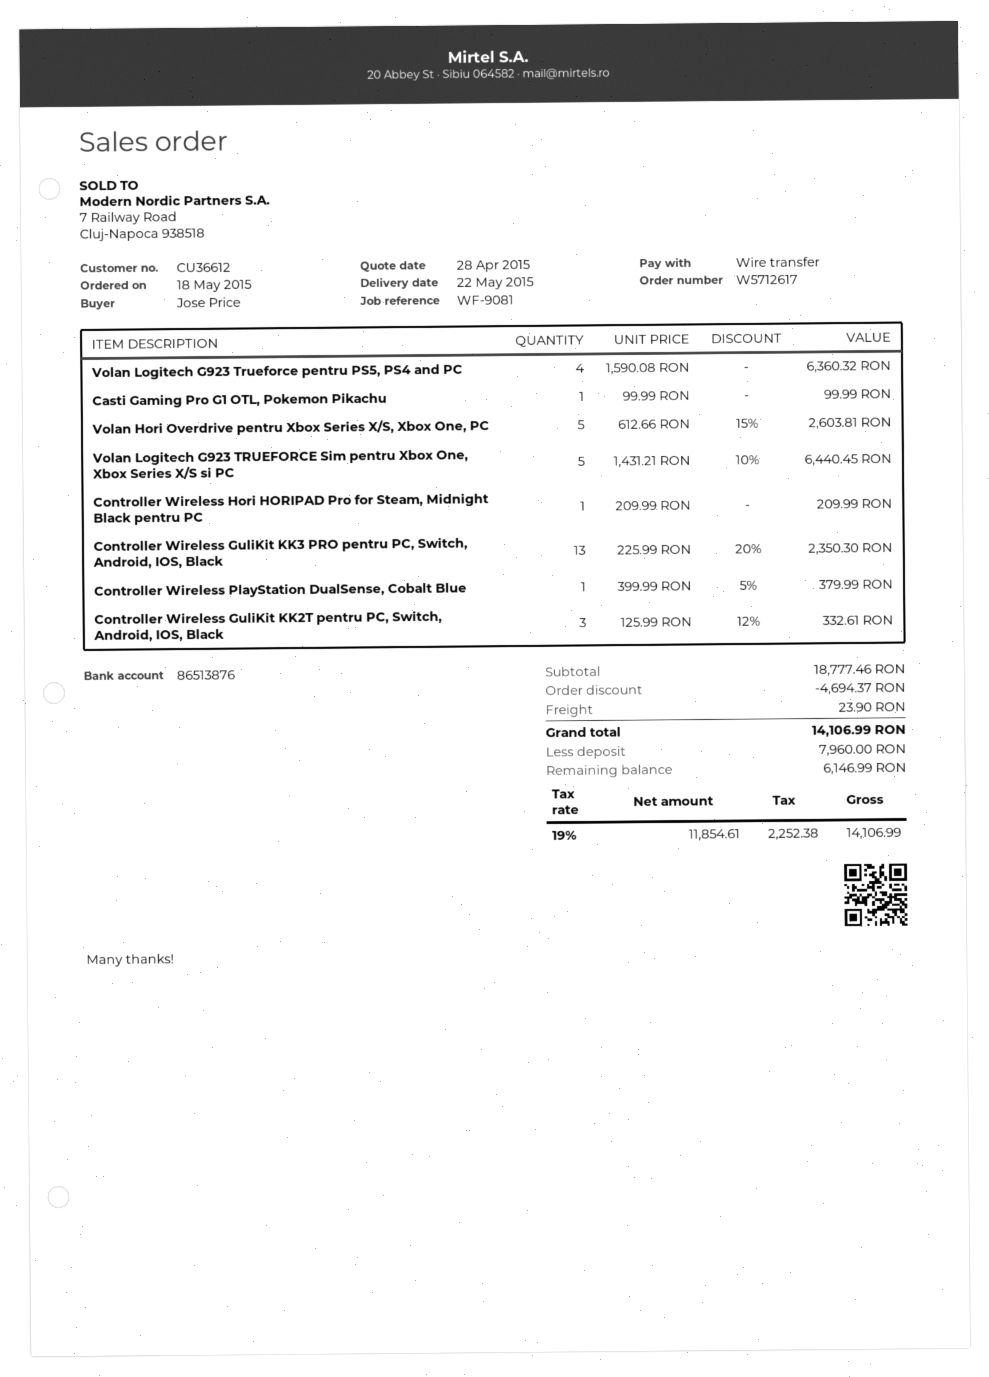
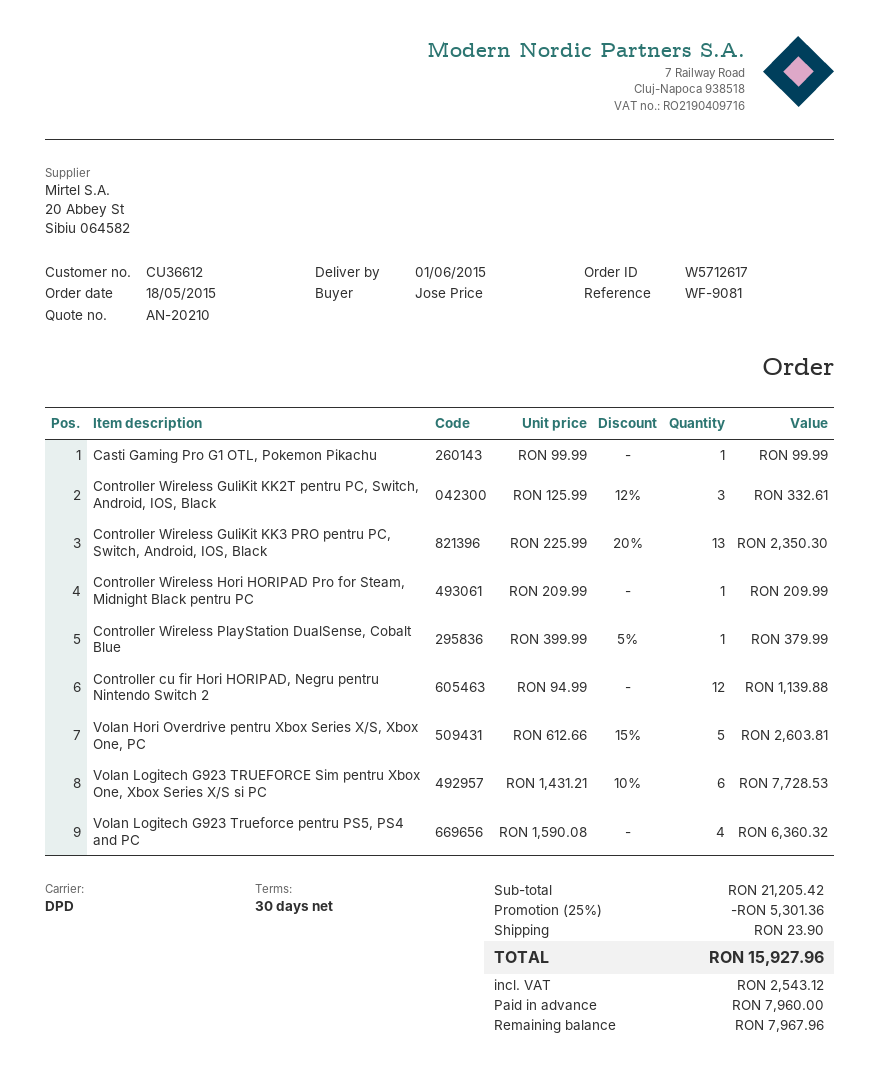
delivery date: 2015-05-22 -> 2015-06-01
Volan Logitech G923 TRUEFORCE Sim pentru Xbox One, Xbox Series X/S si PC: 5 x 1431.21 - 10% = 6440.45 -> 6 x 1431.21 - 10% = 7728.53
Controller cu fir Hori HORIPAD, Negru pentru Nintendo Switch 2: none -> 12 x 94.99 = 1139.88
subtotal: 18777.46 -> 21205.42
discount: 4694.37 -> 5301.36
tax: 2252.38 -> 2543.12
total: 14106.99 -> 15927.96
balance: 6146.99 -> 7967.96

